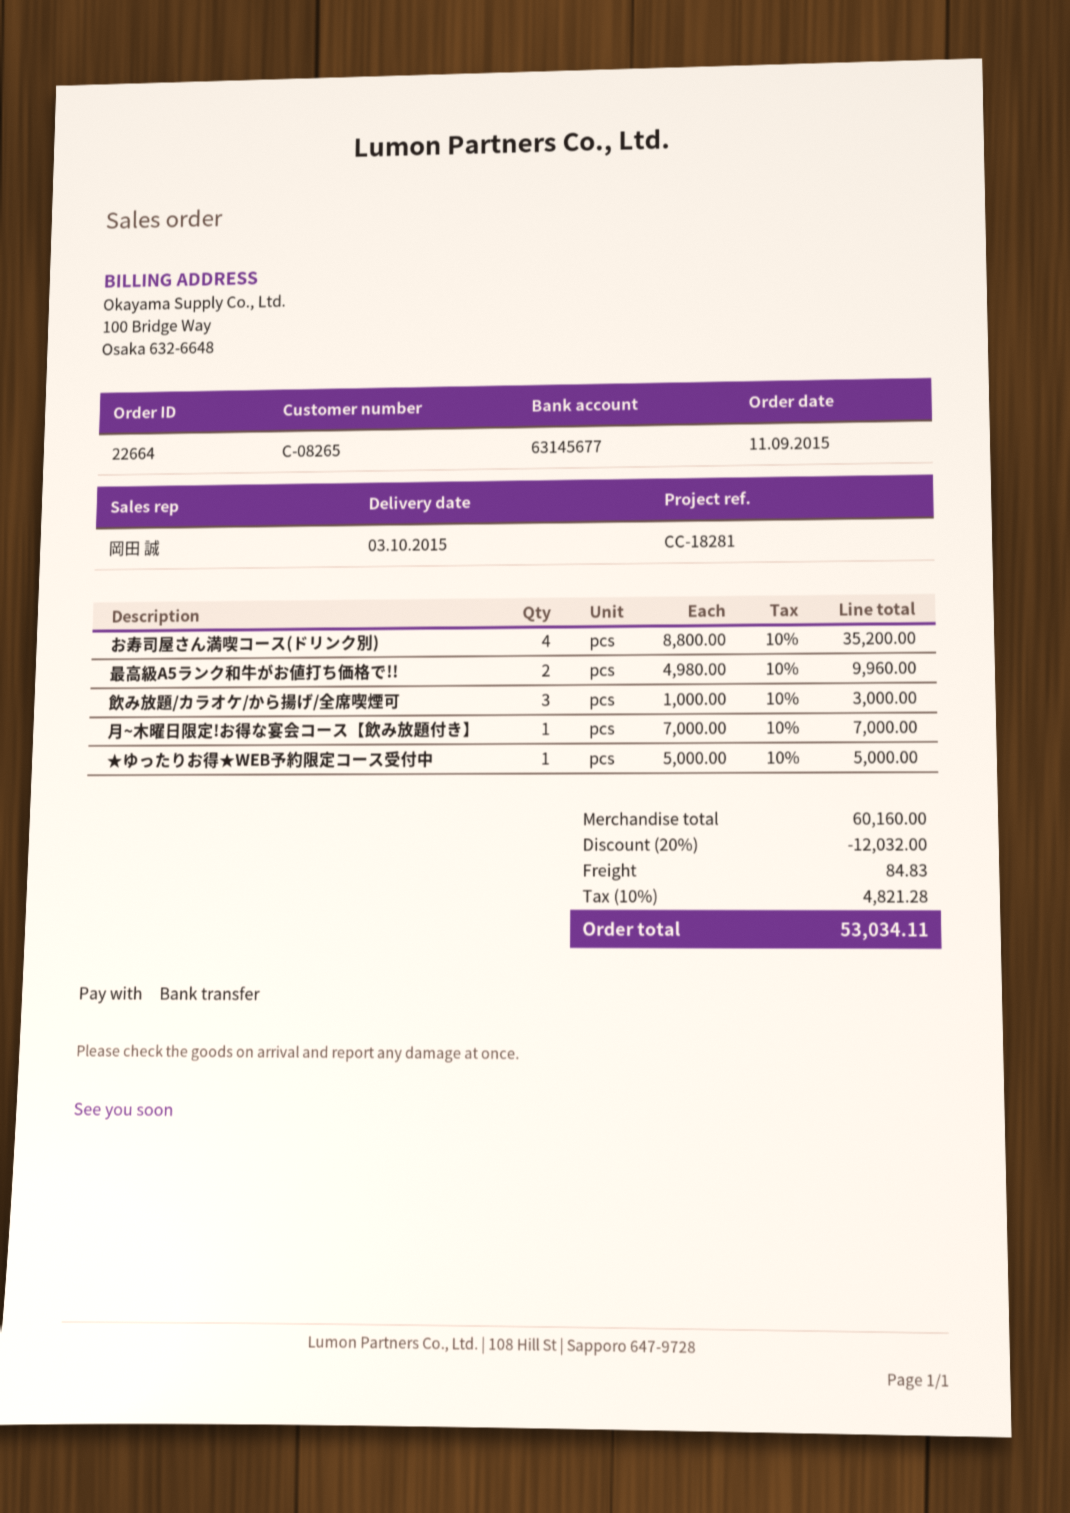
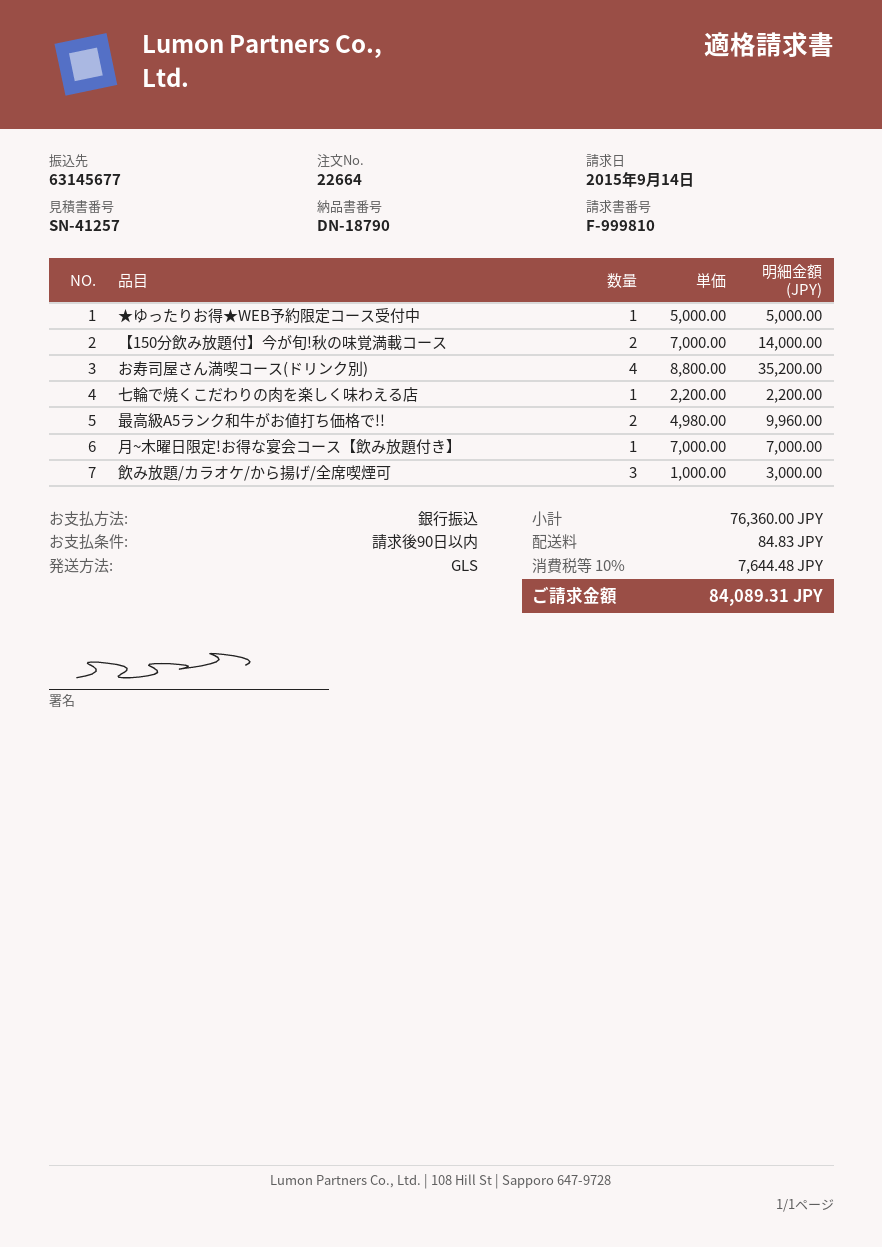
【150分飲み放題付】今が旬!秋の味覚満載コース: none -> 2 x 7000.00 = 14000.00
七輪で焼くこだわりの肉を楽しく味わえる店: none -> 1 x 2200.00 = 2200.00
subtotal: 60160.00 -> 76360.00
discount: 20% = 12032.00 -> none
tax: 10% = 4821.28 -> 10% = 7644.48
total: 53034.11 -> 84089.31

